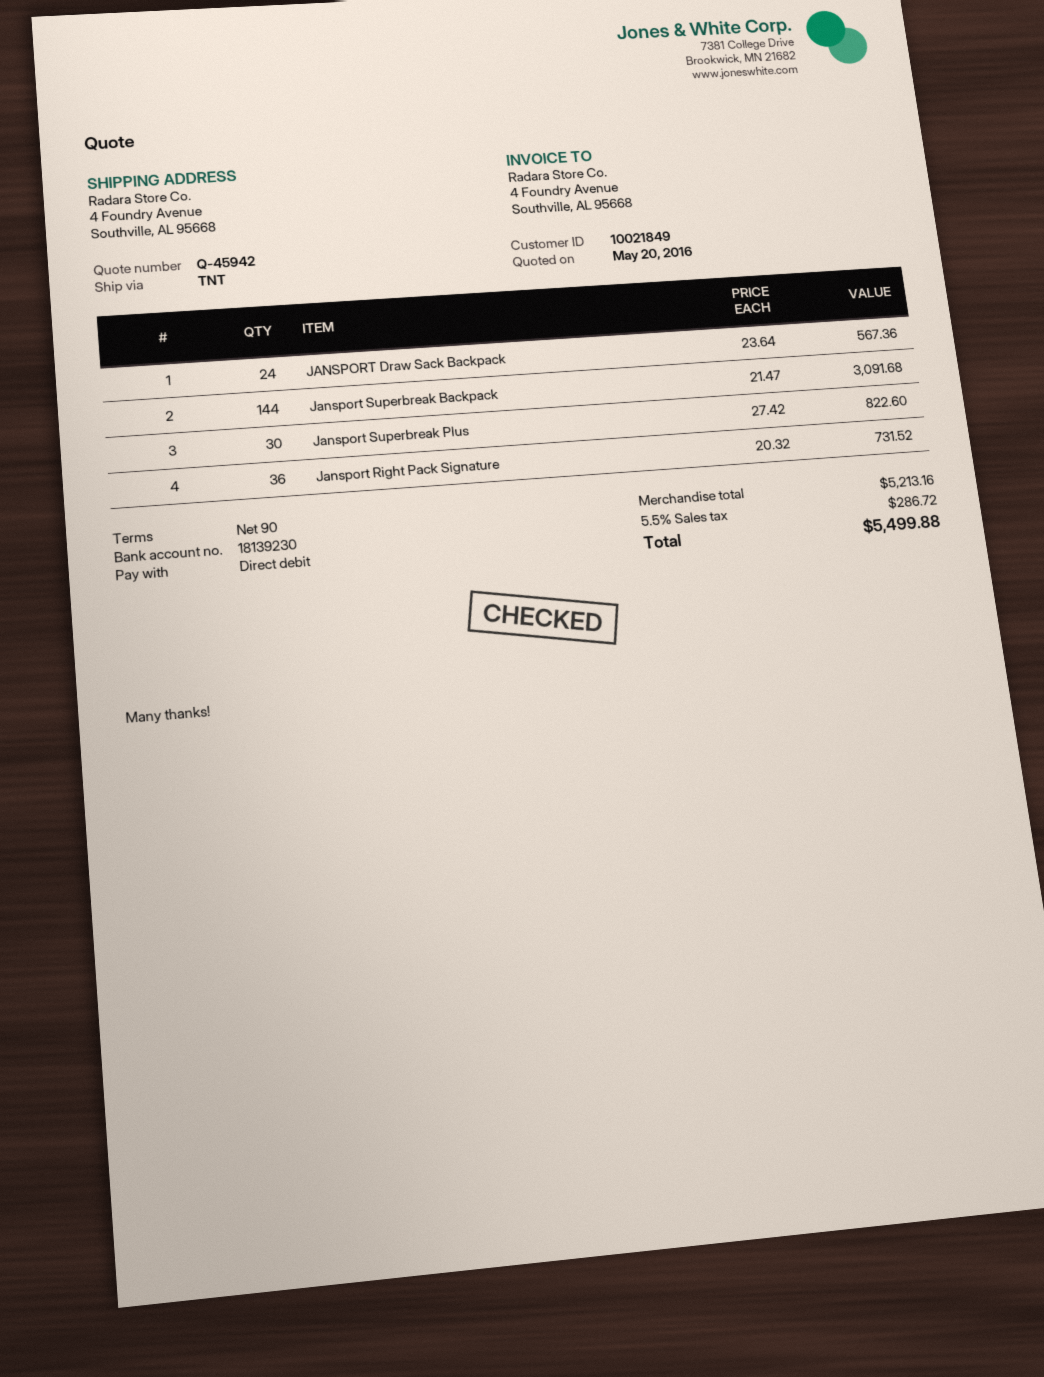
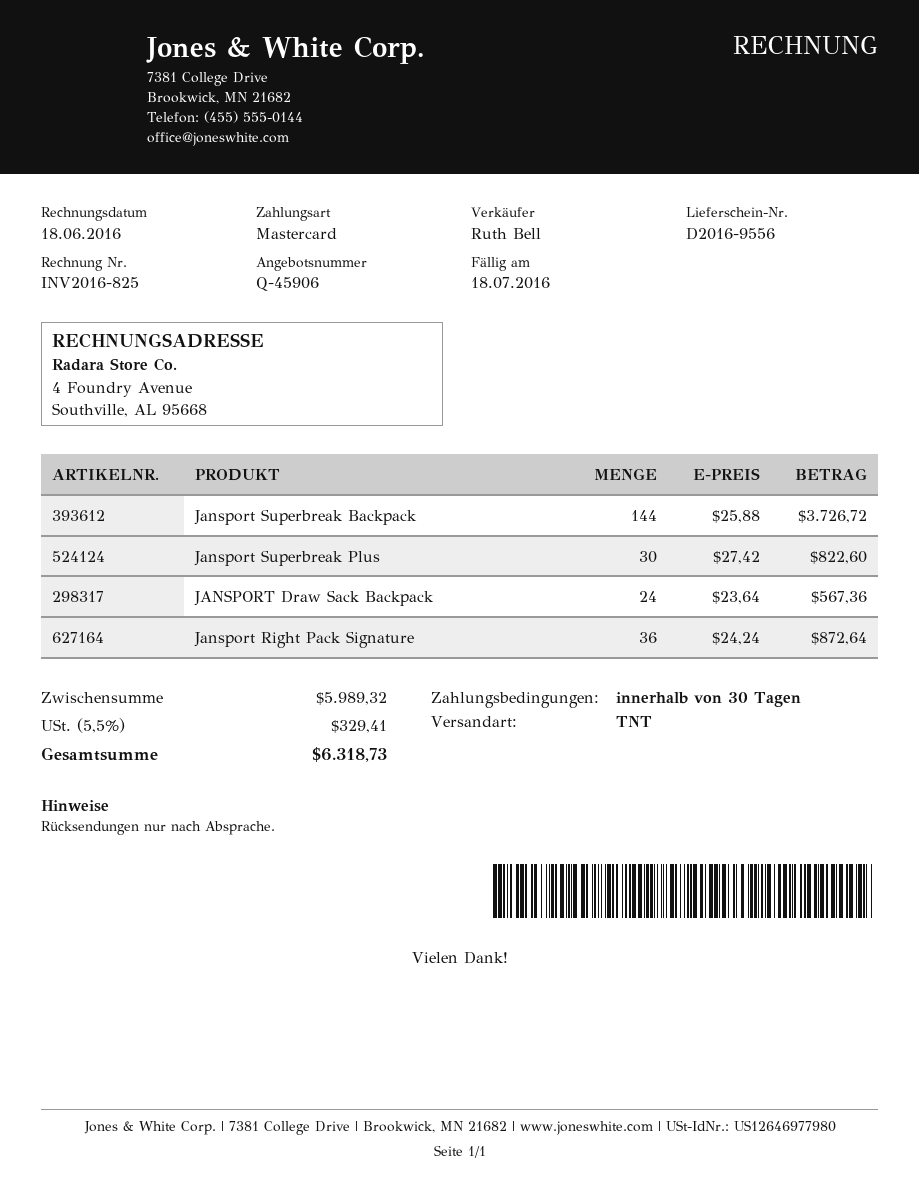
quote number: Q-45942 -> Q-45906
payment terms: 90 days -> 30 days
payment method: direct debit -> Mastercard
Jansport Superbreak Backpack: 144 x 21.47 = 3091.68 -> 144 x 25.88 = 3726.72
Jansport Right Pack Signature: 36 x 20.32 = 731.52 -> 36 x 24.24 = 872.64
subtotal: 5213.16 -> 5989.32
tax: 5.5% = 286.72 -> 5.5% = 329.41
total: 5499.88 -> 6318.73

